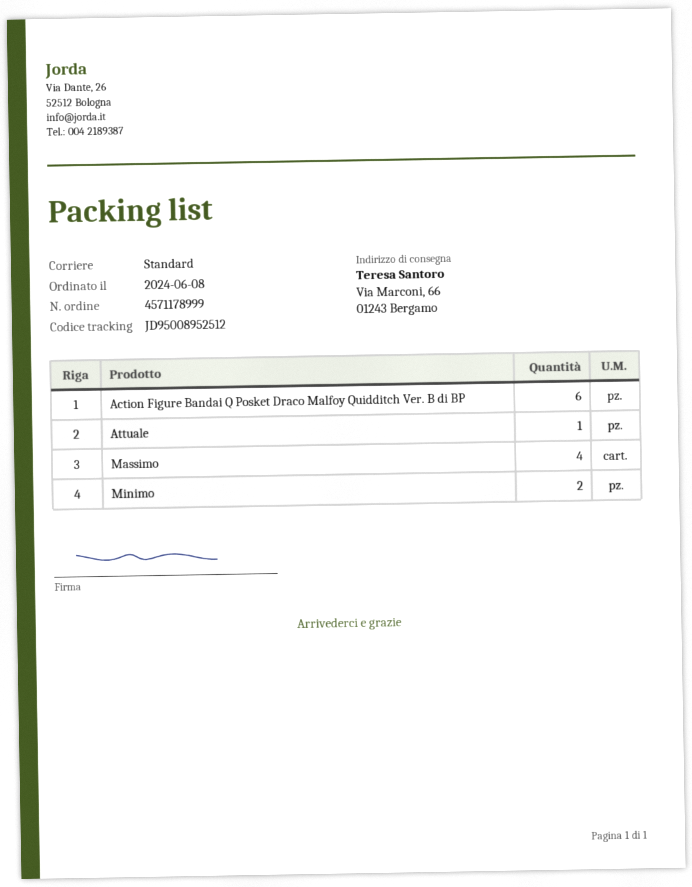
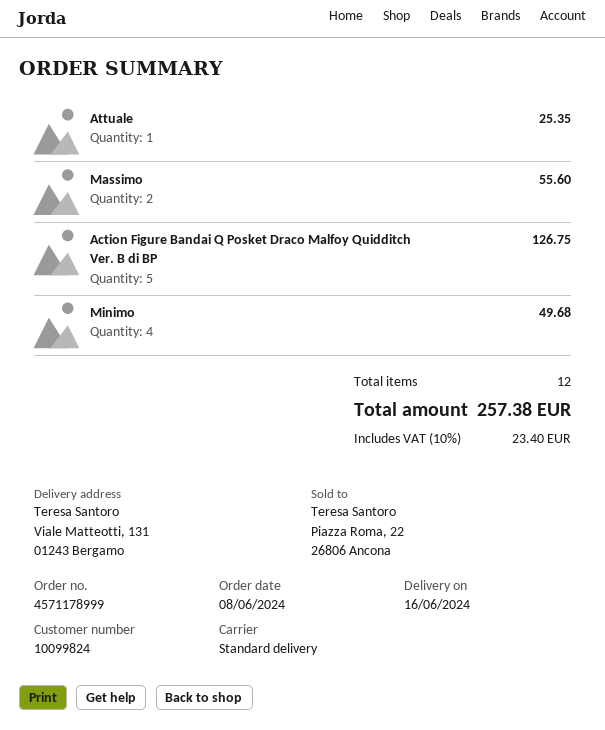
ship to: Via Marconi, 66, 01243 Bergamo -> Viale Matteotti, 131, 01243 Bergamo
Action Figure Bandai Q Posket Draco Malfoy Quidditch Ver. B di BP: 6 -> 5
Massimo: 4 -> 2
Minimo: 2 -> 4

